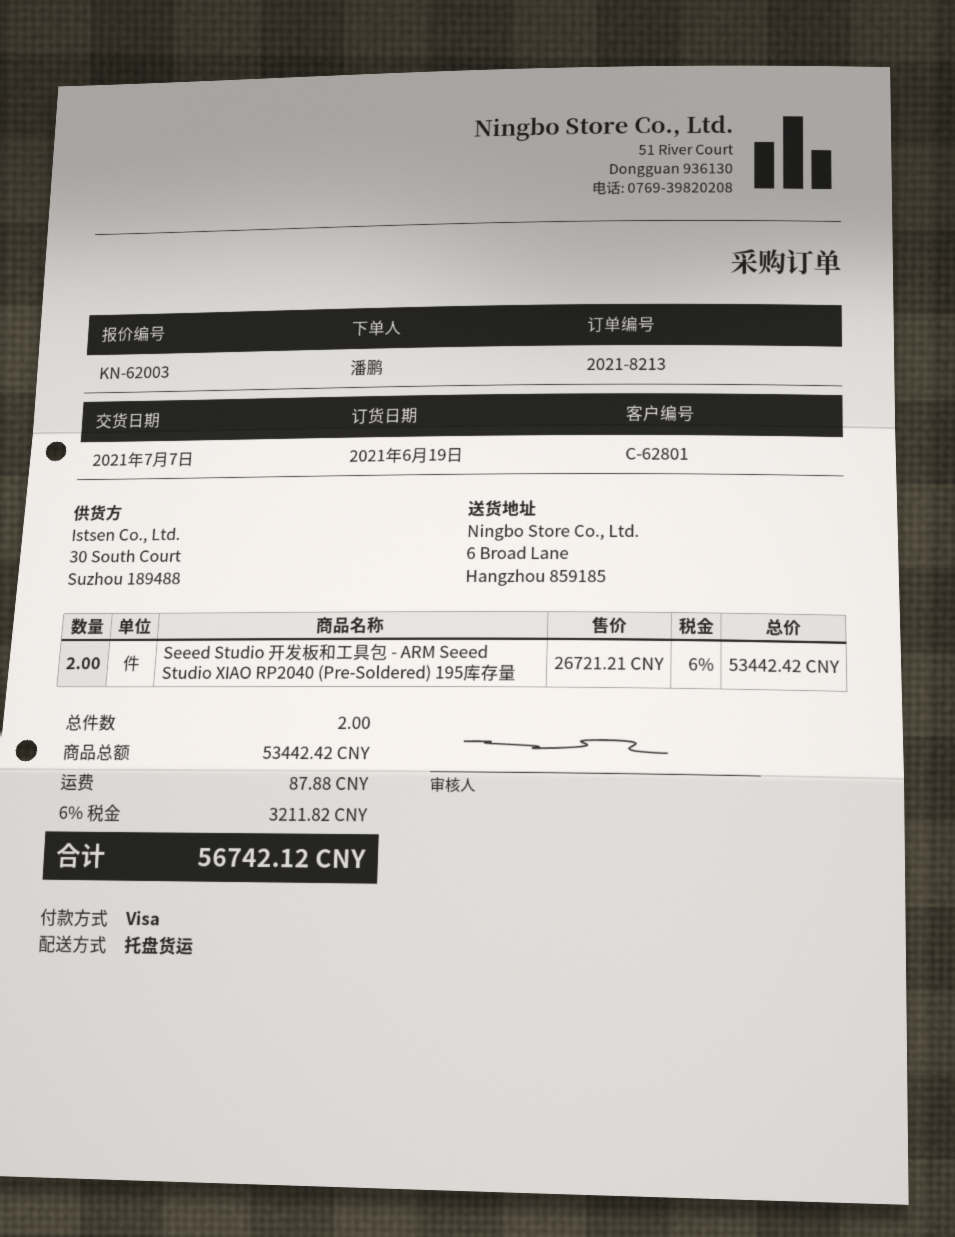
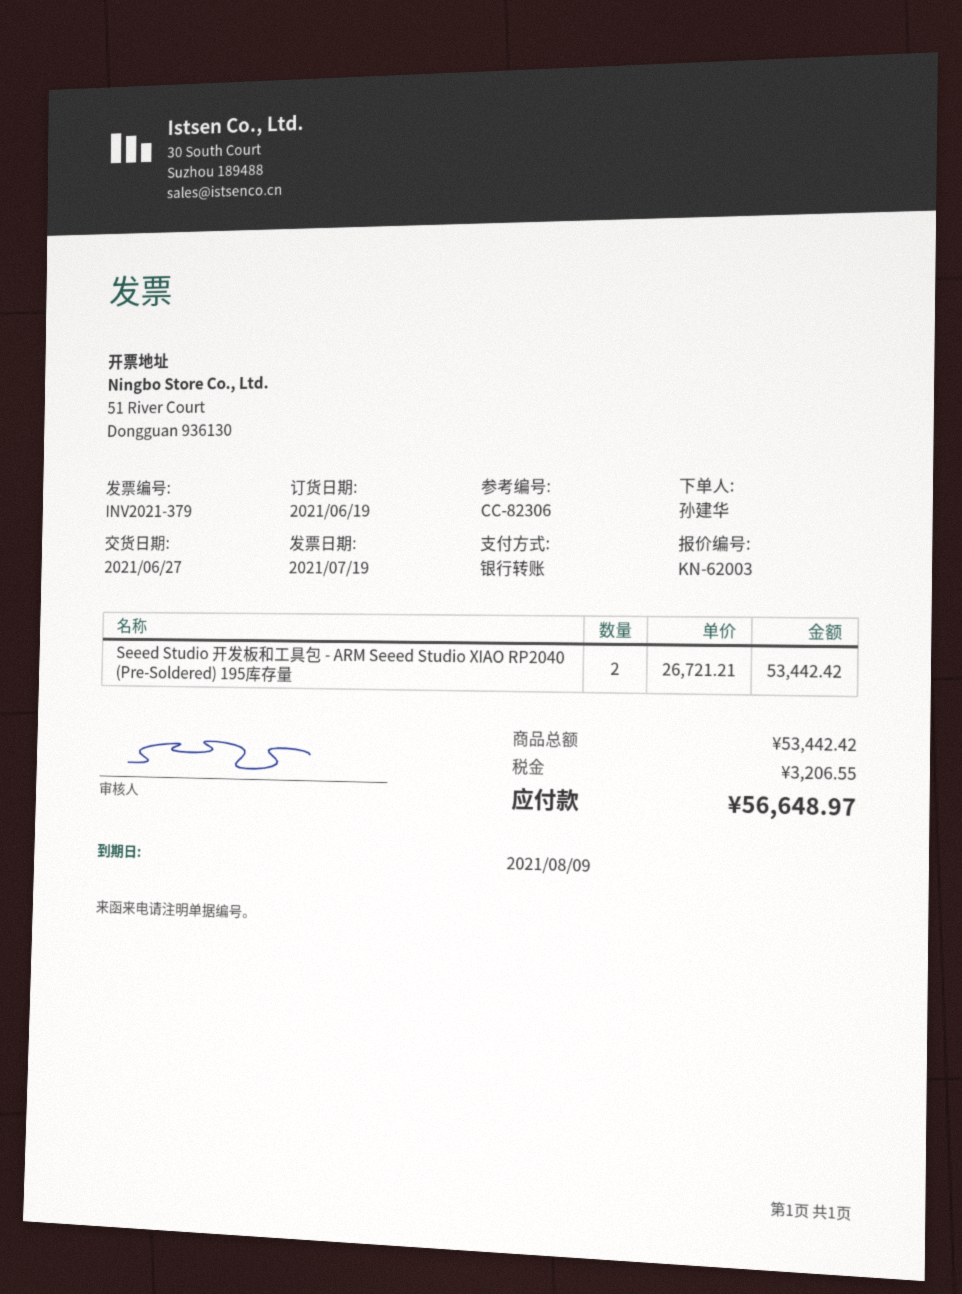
delivery date: 2021-07-07 -> 2021-06-27
ordered by: 潘鹏 -> 孙建华
payment method: Visa -> bank transfer
shipping: 87.88 -> none
tax: 3211.82 -> 3206.55
total: 56742.12 -> 56648.97

